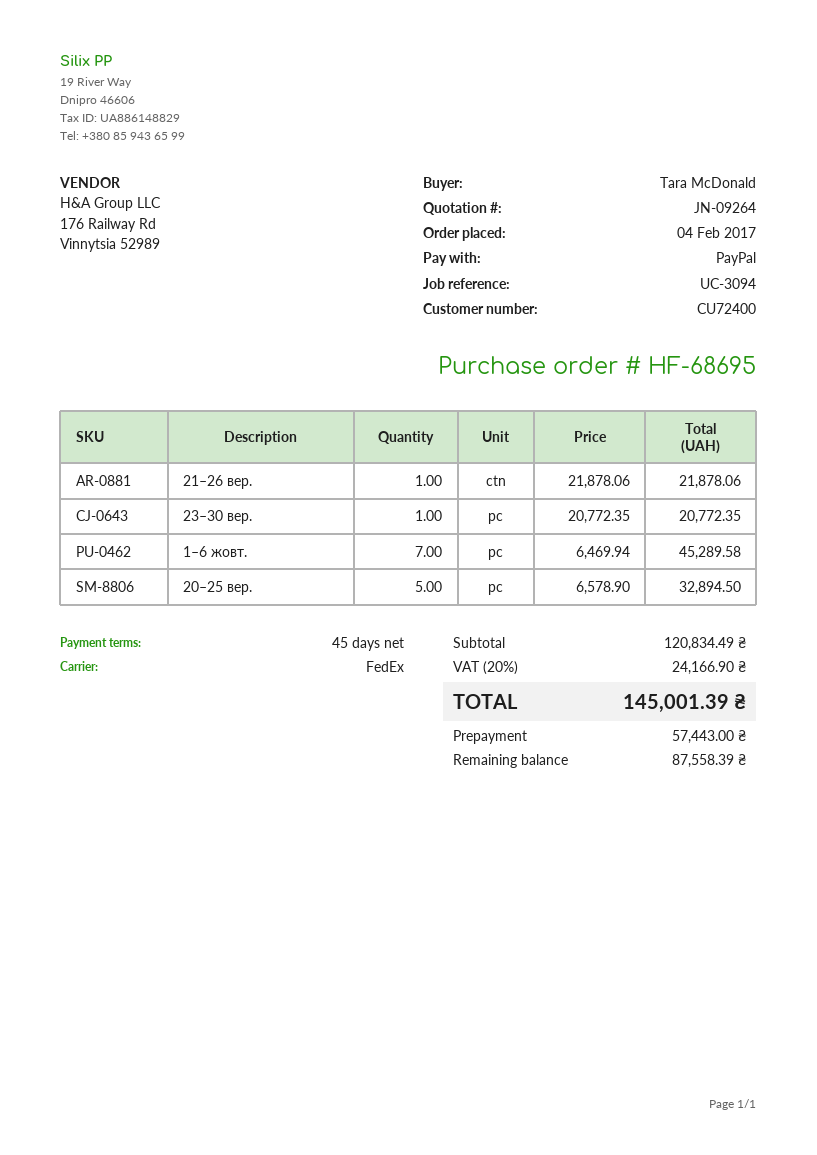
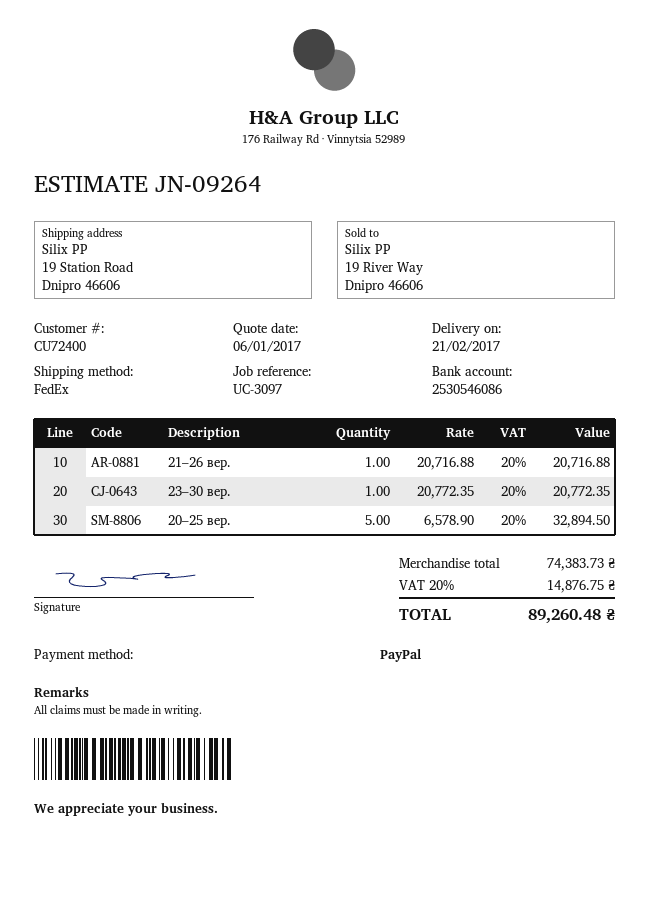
reference: UC-3094 -> UC-3097
21–26 вер.: 1 x 21878.06 = 21878.06 -> 1 x 20716.88 = 20716.88
1–6 жовт.: 7 x 6469.94 = 45289.58 -> none
subtotal: 120834.49 -> 74383.73
tax: 20% = 24166.90 -> 20% = 14876.75
total: 145001.39 -> 89260.48

